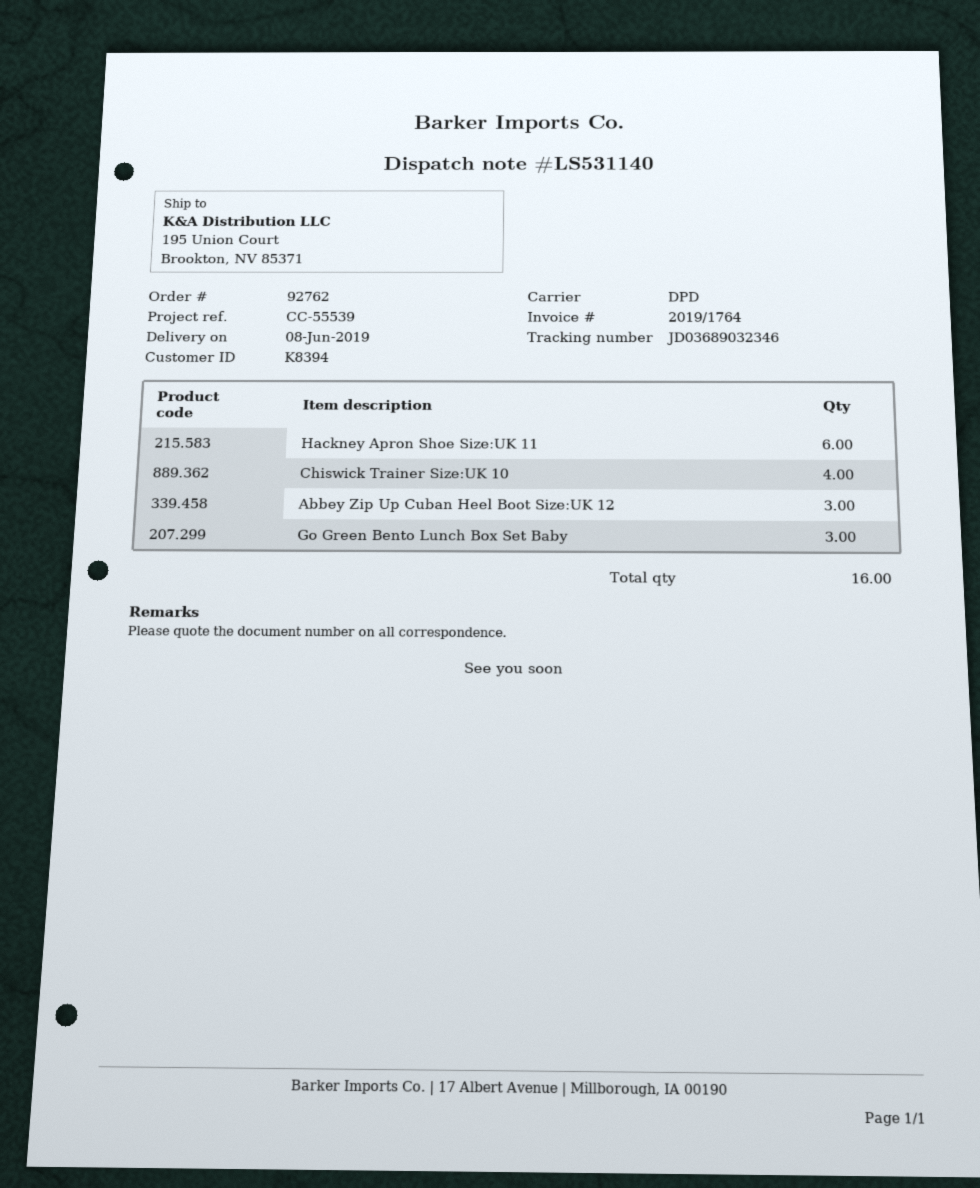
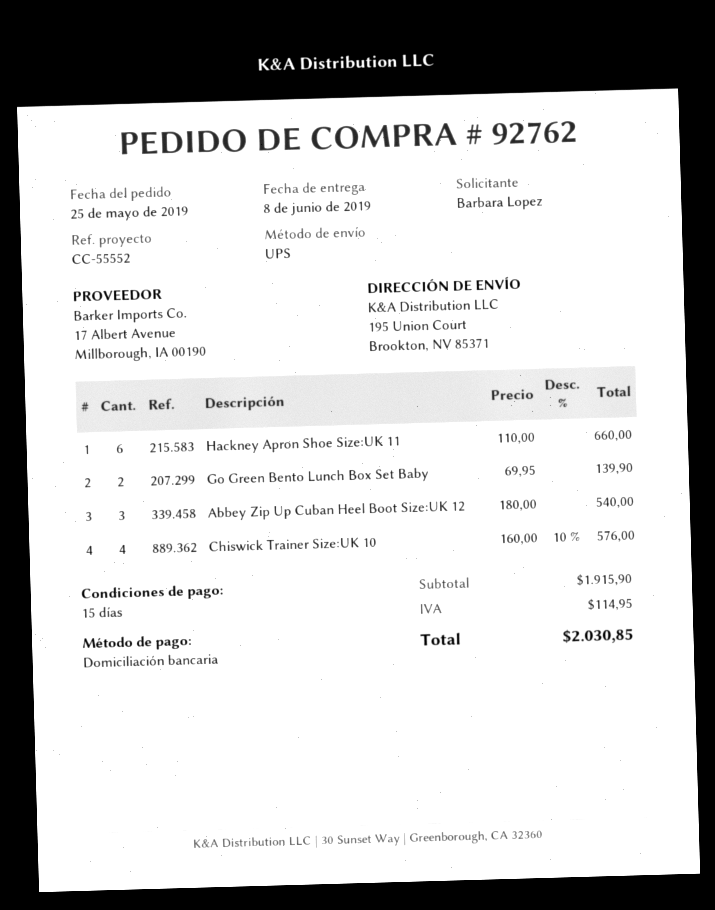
reference: CC-55539 -> CC-55552
shipping method: DPD -> UPS
Go Green Bento Lunch Box Set Baby: 3 -> 2

